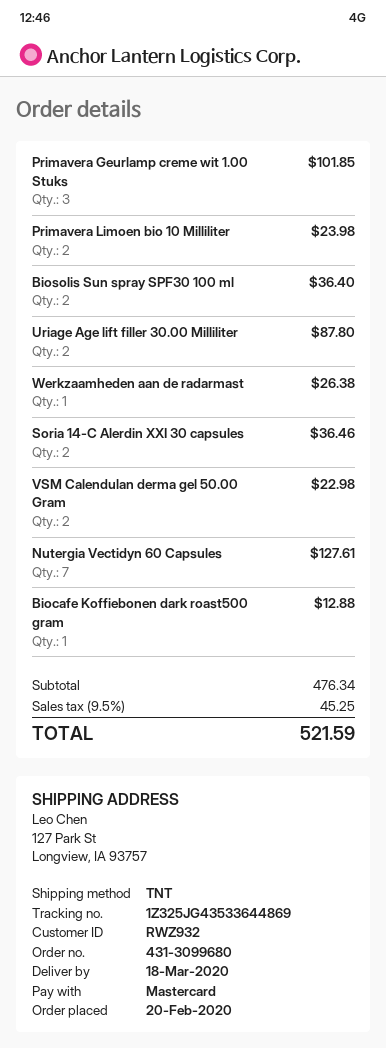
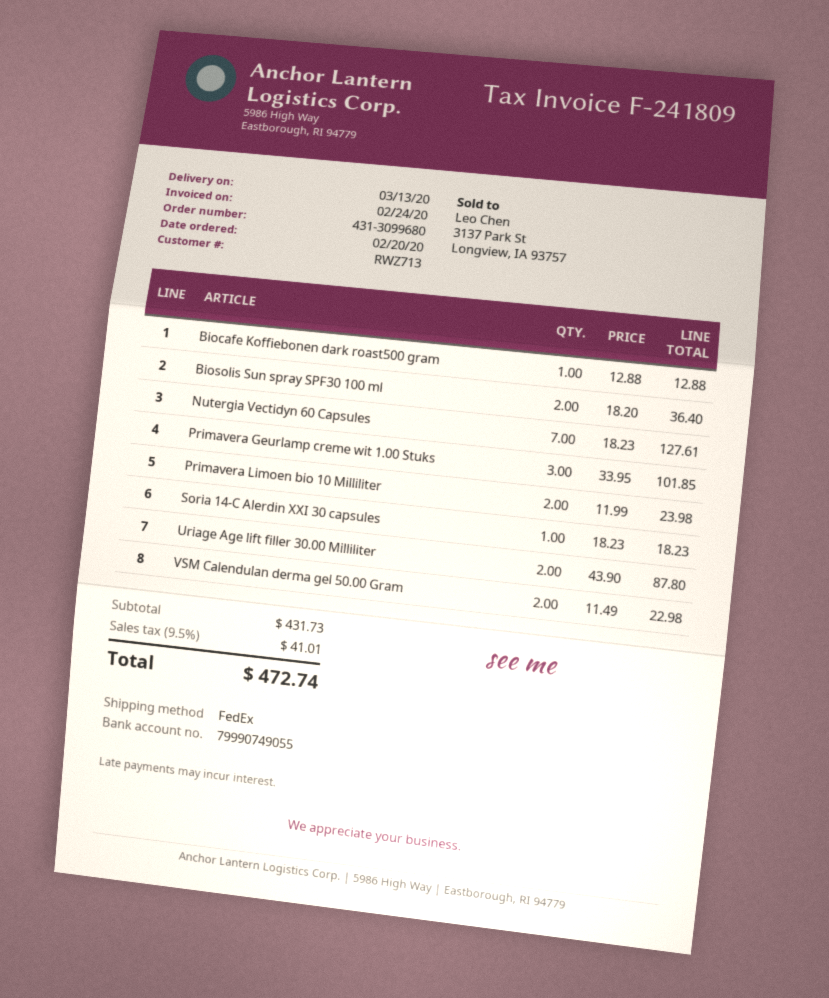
delivery date: 2020-03-18 -> 2020-03-13
customer number: RWZ932 -> RWZ713
shipping method: TNT -> FedEx
Werkzaamheden aan de radarmast: 1 for 26.38 -> none
Soria 14-C Alerdin XXI 30 capsules: 2 for 36.46 -> 1 for 18.23
subtotal: 476.34 -> 431.73
tax: 9.5% = 45.25 -> 9.5% = 41.01
total: 521.59 -> 472.74

